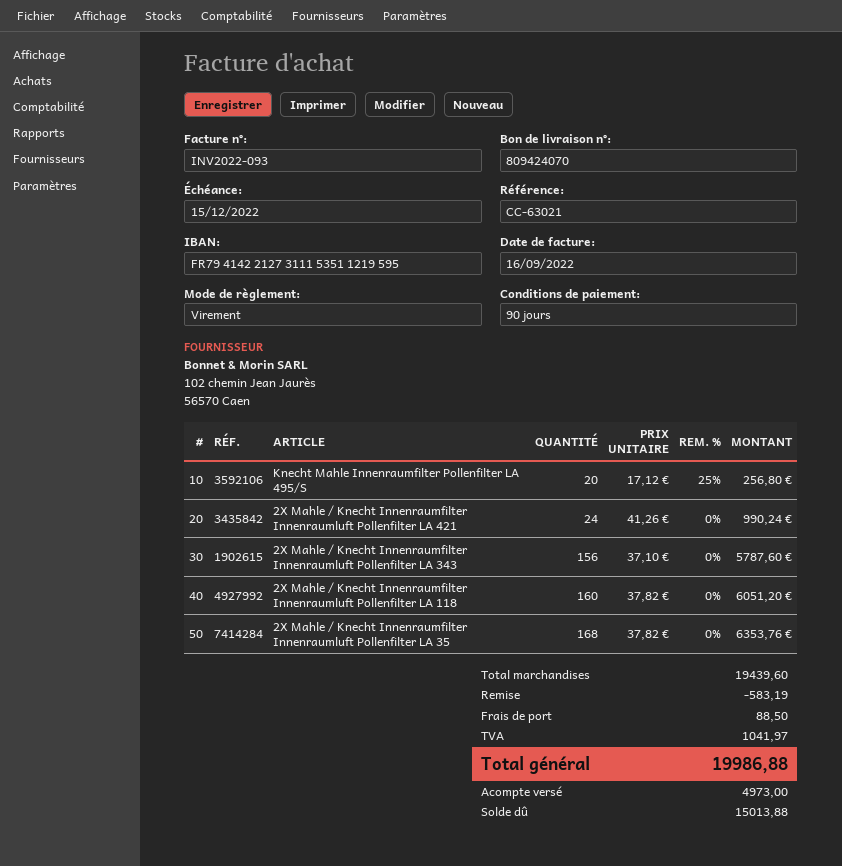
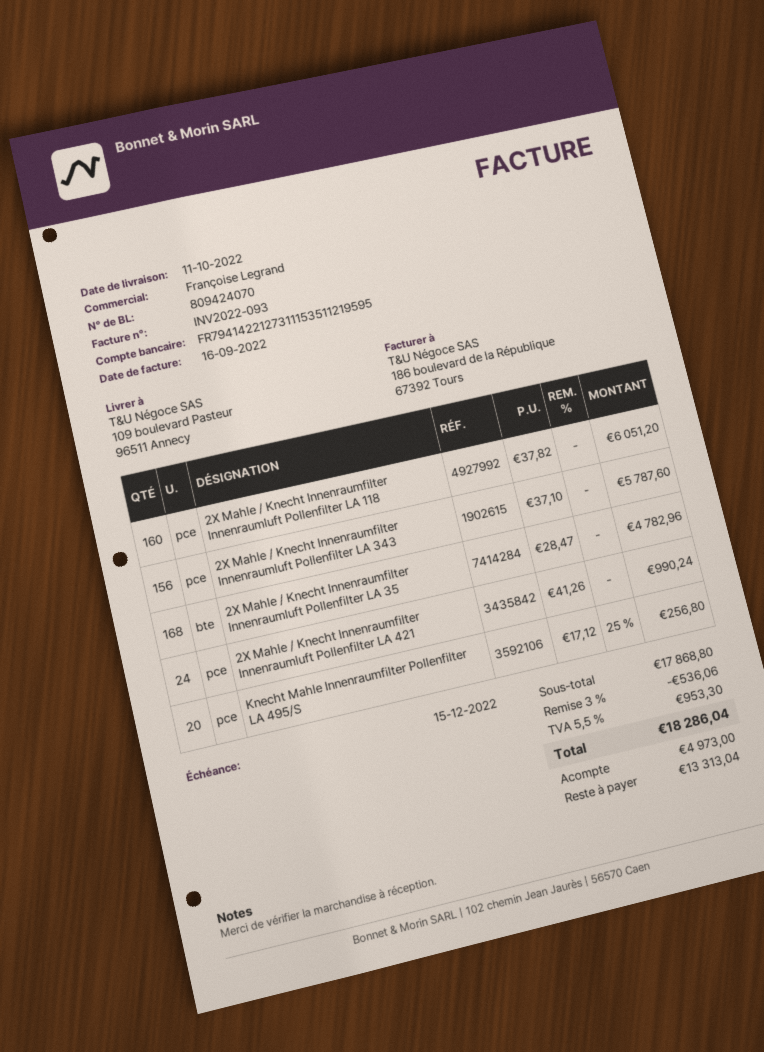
2X Mahle / Knecht Innenraumfilter Innenraumluft Pollenfilter LA 35: 168 x 37.82 = 6353.76 -> 168 x 28.47 = 4782.96
subtotal: 19439.60 -> 17868.80
discount: 583.19 -> 536.06
shipping: 88.50 -> none
tax: 1041.97 -> 953.30
total: 19986.88 -> 18286.04
balance: 15013.88 -> 13313.04

